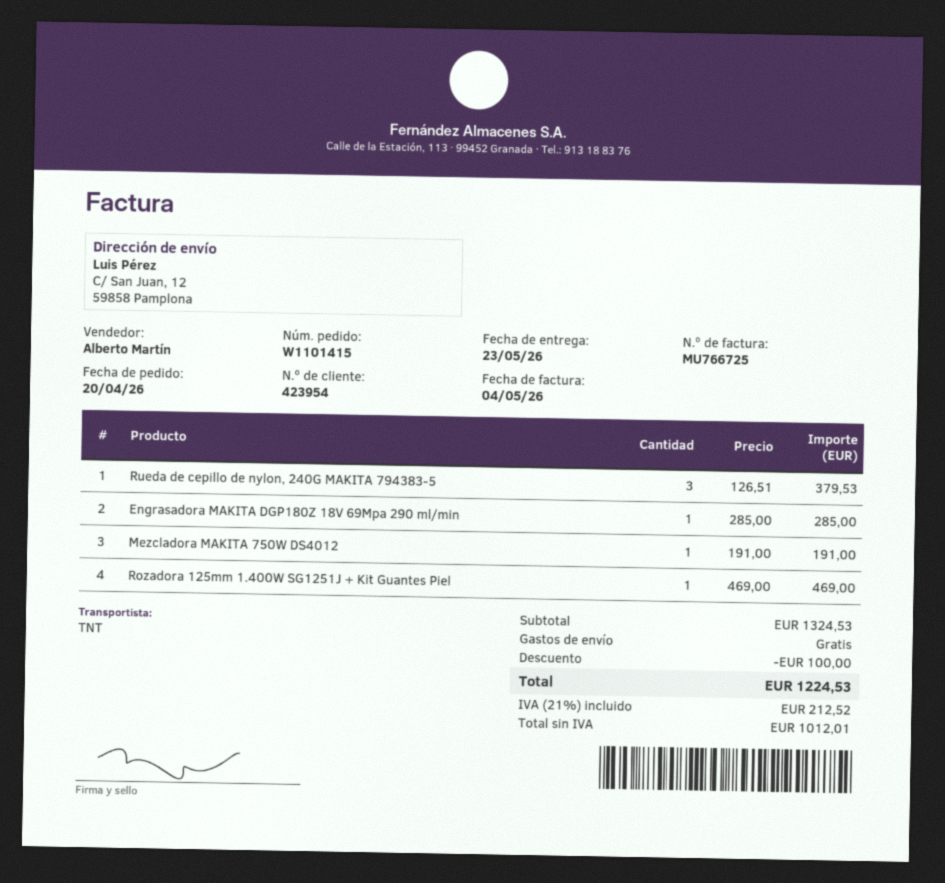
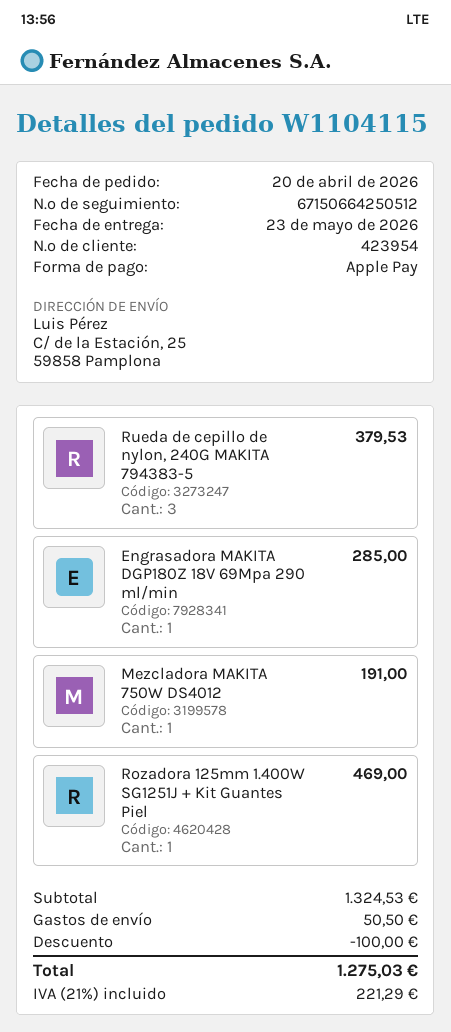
order number: W1101415 -> W1104115
ship to: C/ San Juan, 12, 59858 Pamplona -> C/ de la Estación, 25, 59858 Pamplona
shipping: 0.00 -> 50.50
tax: 21% = 212.52 -> 21% = 221.29
total: 1224.53 -> 1275.03

